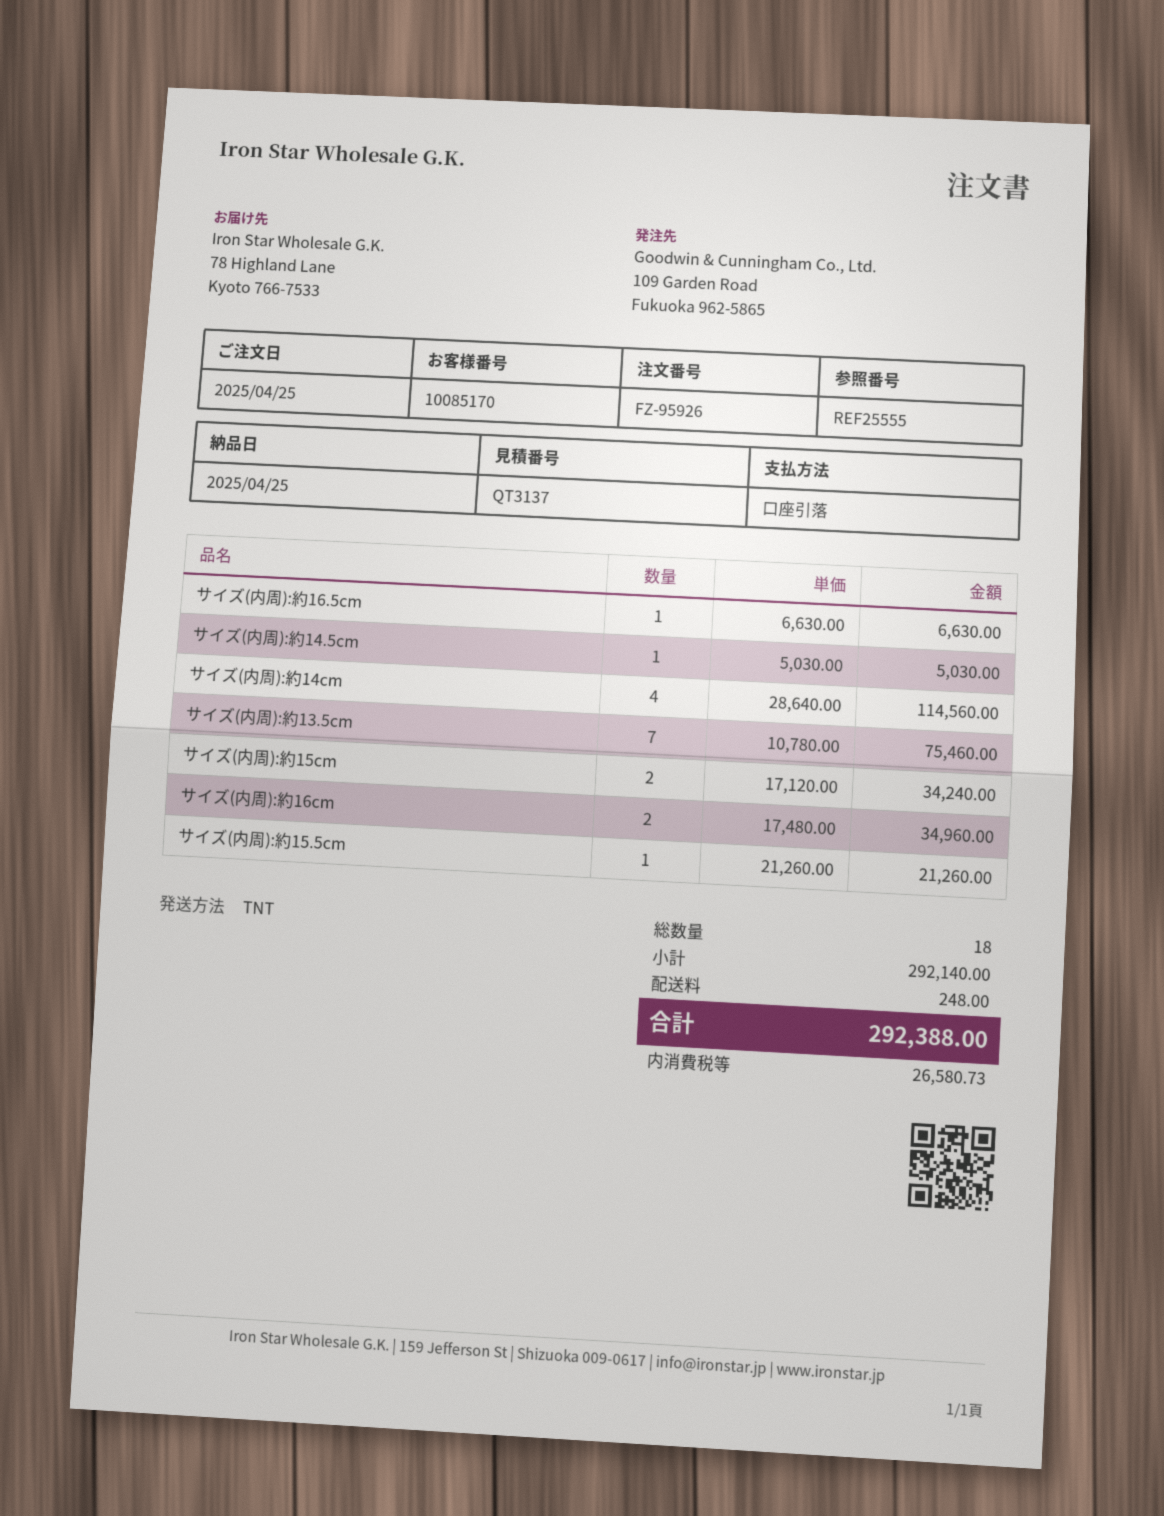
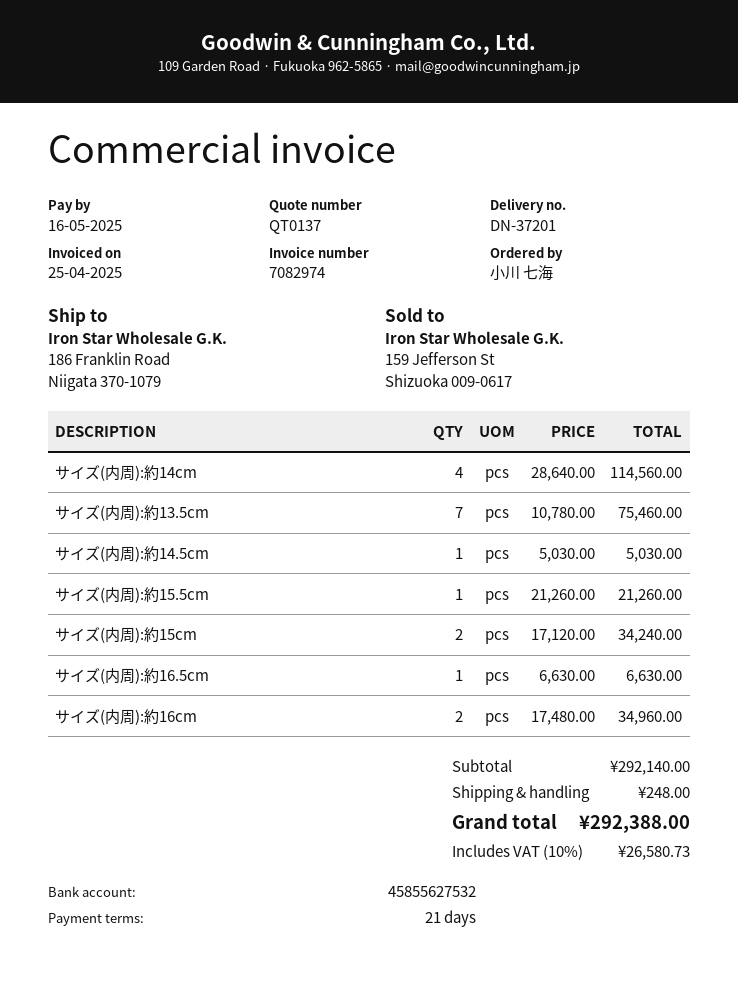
quote number: QT3137 -> QT0137
ship to: 78 Highland Lane, Kyoto 766-7533 -> 186 Franklin Road, Niigata 370-1079

